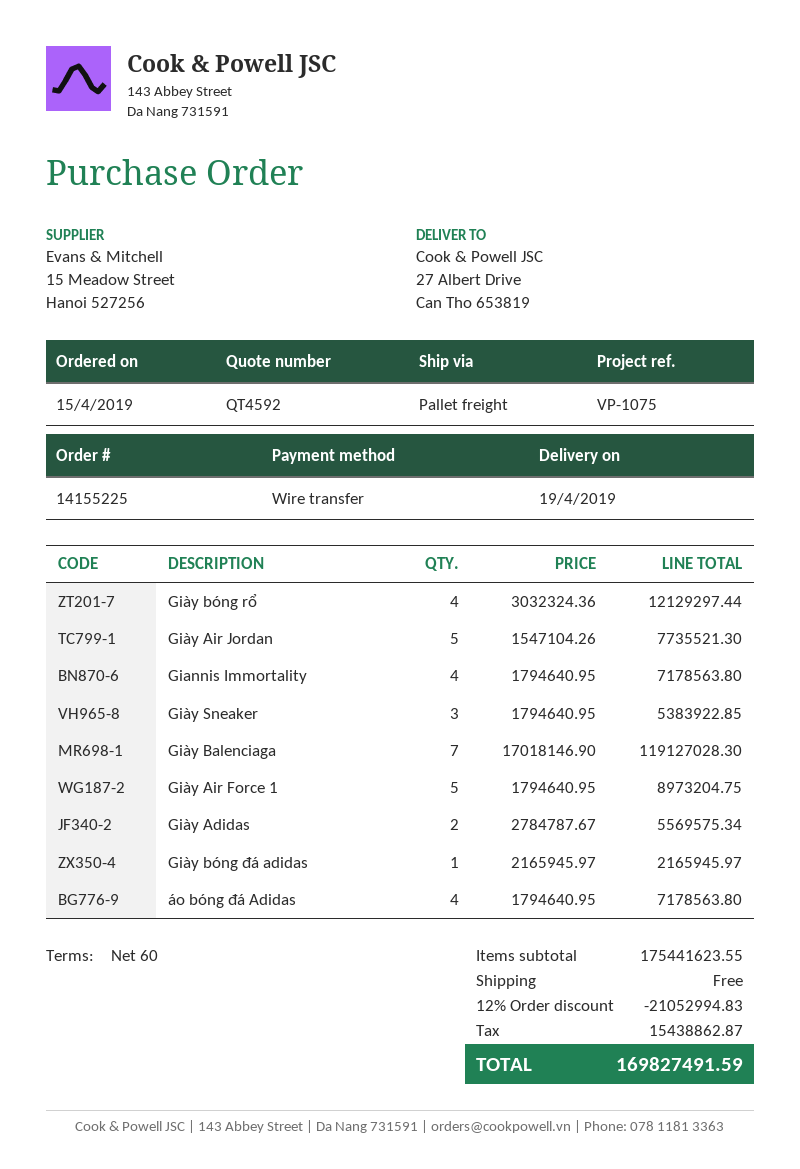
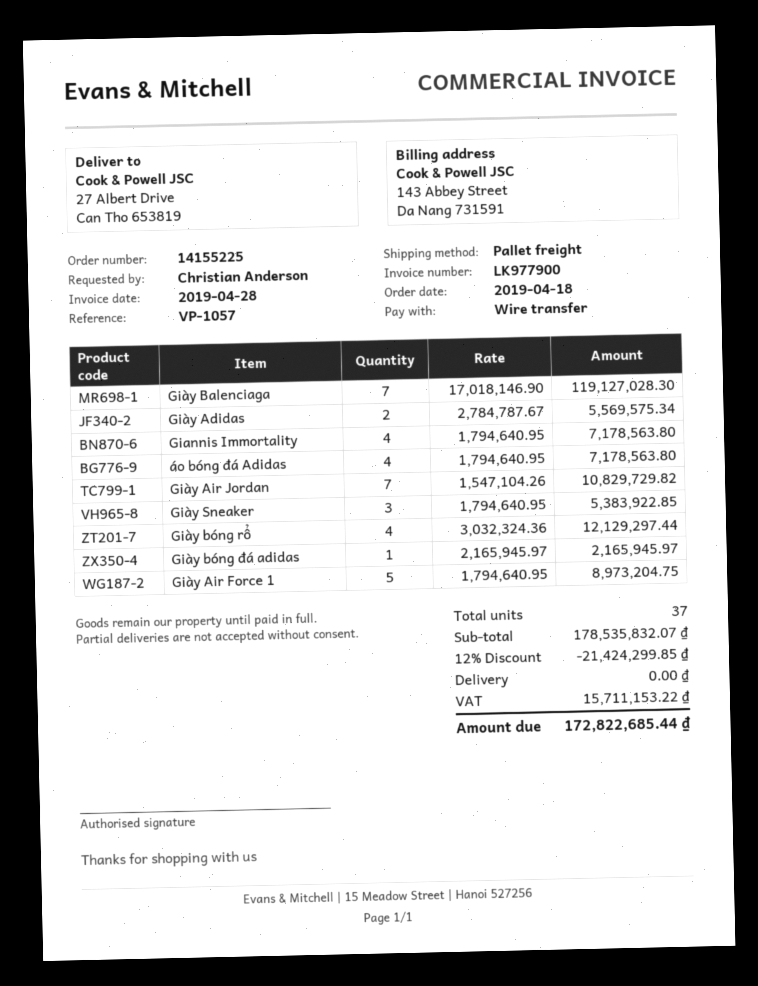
order date: 2019-04-15 -> 2019-04-18
reference: VP-1075 -> VP-1057
Giày Air Jordan: 5 x 1547104.26 = 7735521.30 -> 7 x 1547104.26 = 10829729.82
subtotal: 175441623.55 -> 178535832.07
discount: 12% = 21052994.83 -> 12% = 21424299.85
tax: 15438862.87 -> 15711153.22
total: 169827491.59 -> 172822685.44

